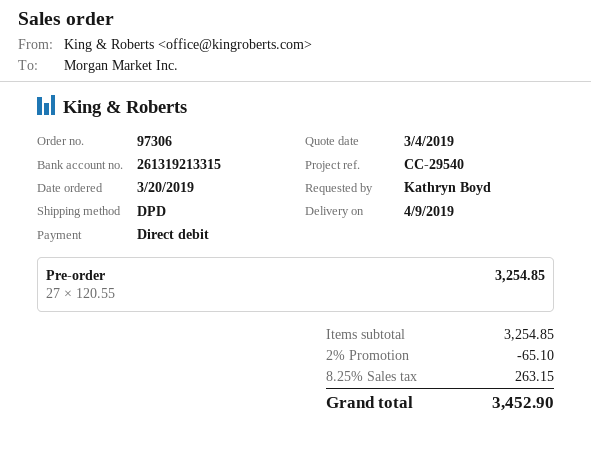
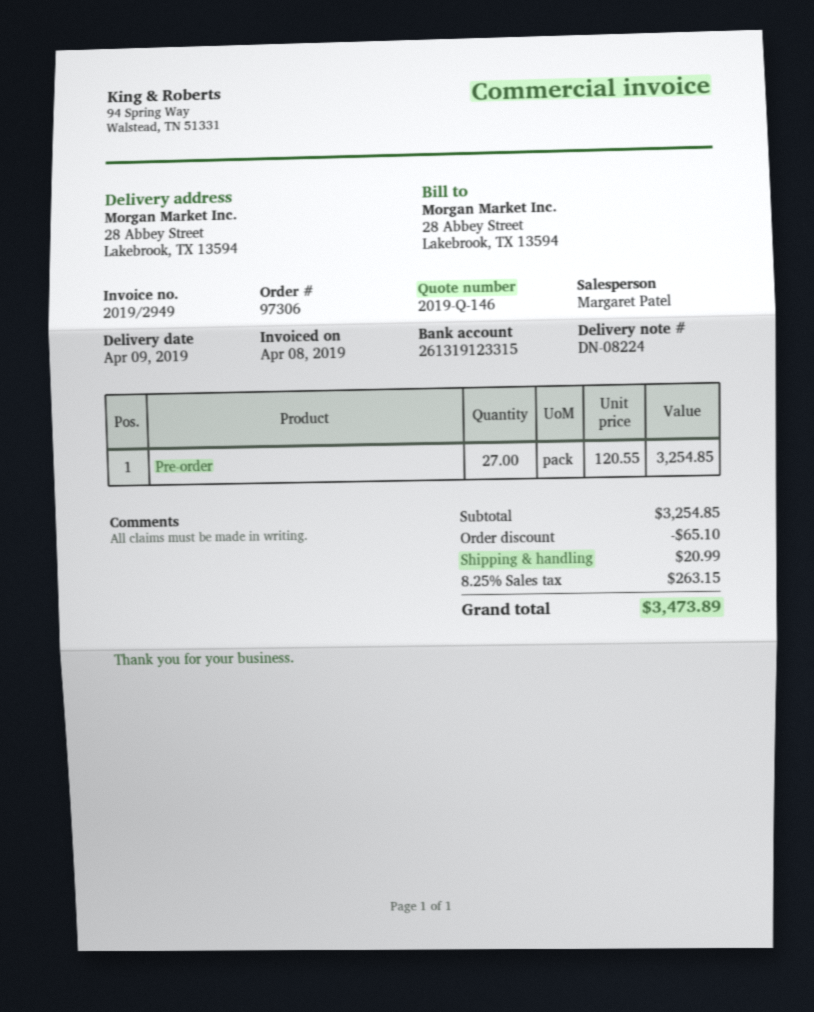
bank account: 261319213315 -> 261319123315
shipping: none -> 20.99
total: 3452.90 -> 3473.89

